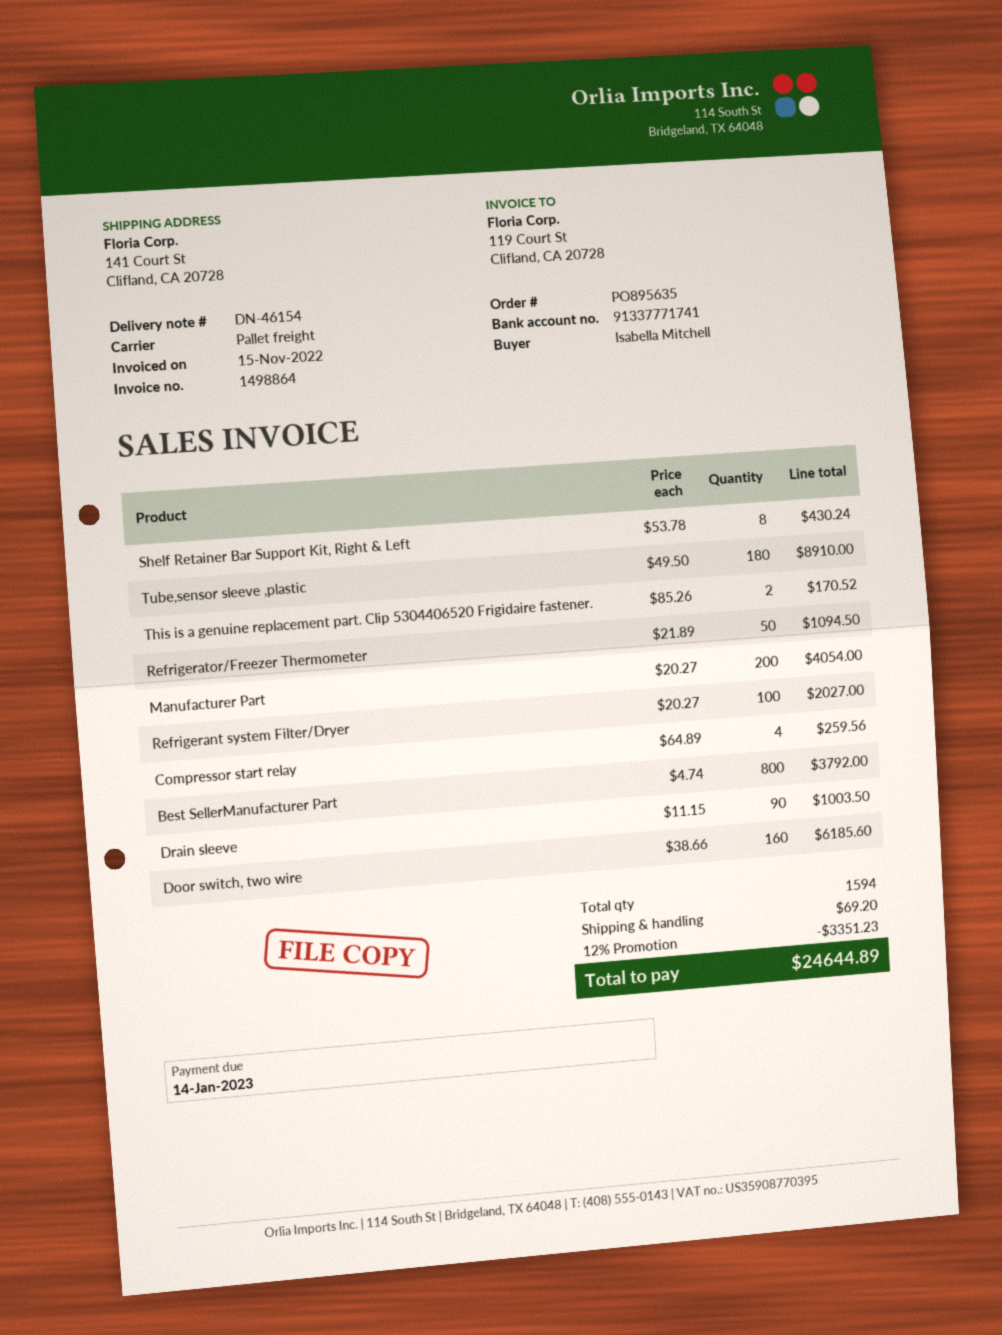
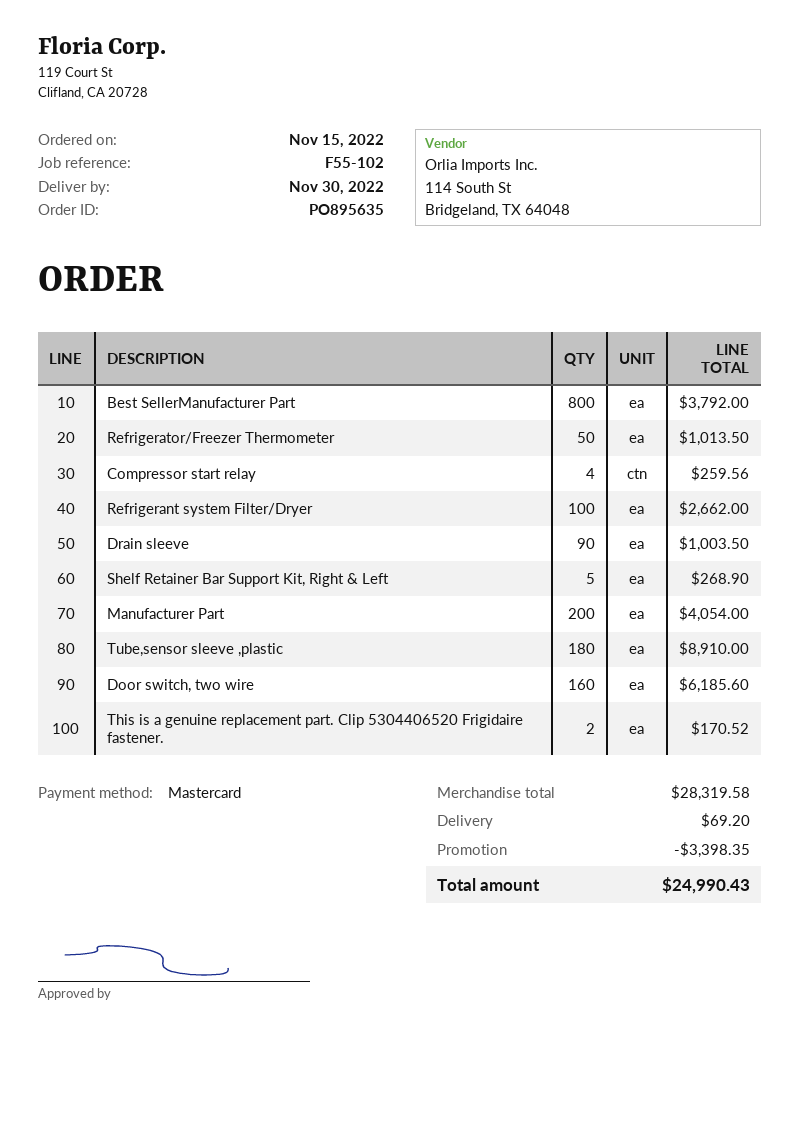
Shelf Retainer Bar Support Kit, Right & Left: 8 for 430.24 -> 5 for 268.90
Refrigerator/Freezer Thermometer: 50 for 1094.50 -> 50 for 1013.50
Refrigerant system Filter/Dryer: 100 for 2027.00 -> 100 for 2662.00
discount: 3351.23 -> 3398.35
total: 24644.89 -> 24990.43

